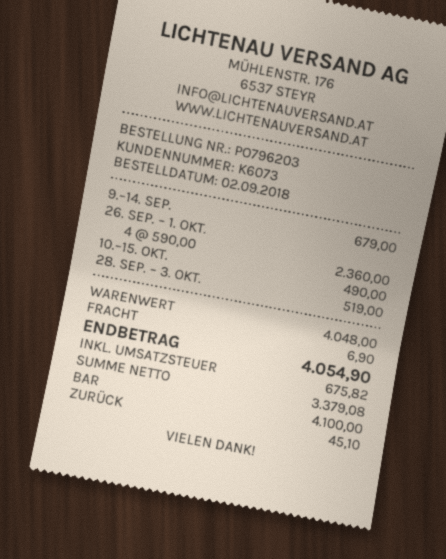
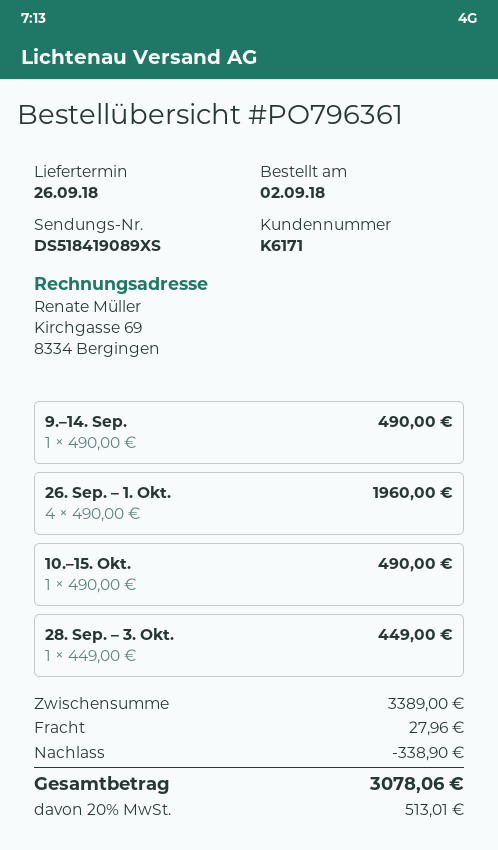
order number: PO796203 -> PO796361
customer number: K6073 -> K6171
9.–14. SEP.: 1 x 679.00 = 679.00 -> 1 x 490.00 = 490.00
26. SEP. – 1. OKT.: 4 x 590.00 = 2360.00 -> 4 x 490.00 = 1960.00
28. SEP. – 3. OKT.: 1 x 519.00 = 519.00 -> 1 x 449.00 = 449.00
subtotal: 4048.00 -> 3389.00
discount: none -> 338.90
shipping: 6.90 -> 27.96
tax: 675.82 -> 513.01
total: 4054.90 -> 3078.06

